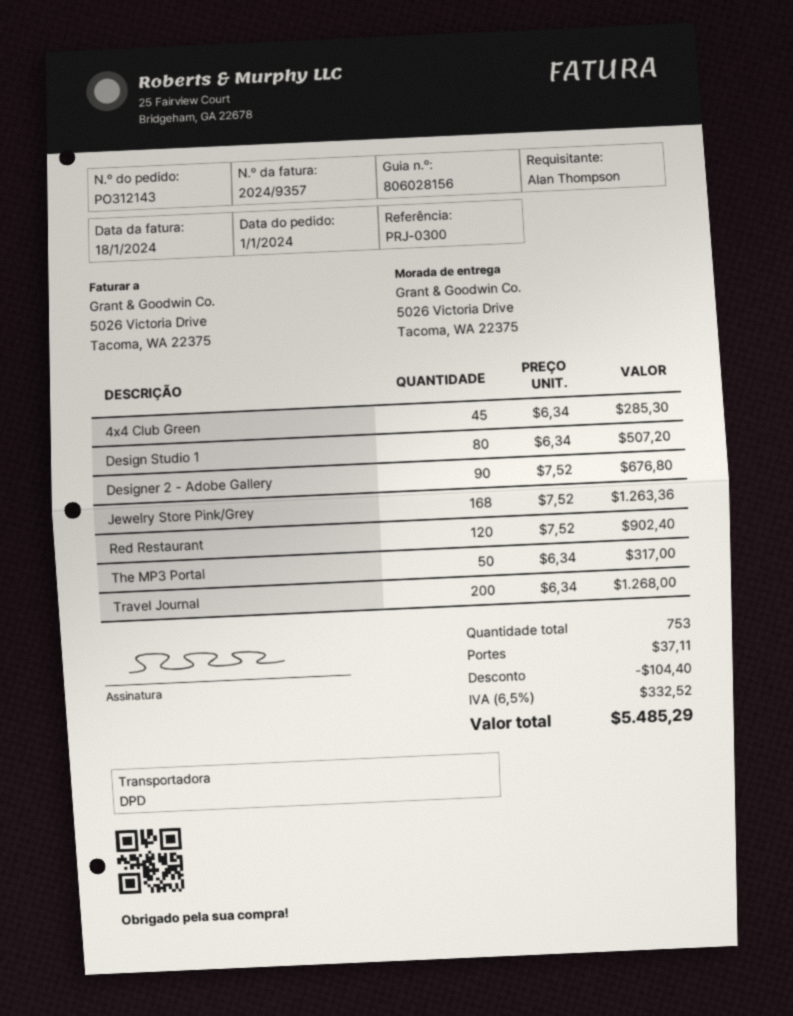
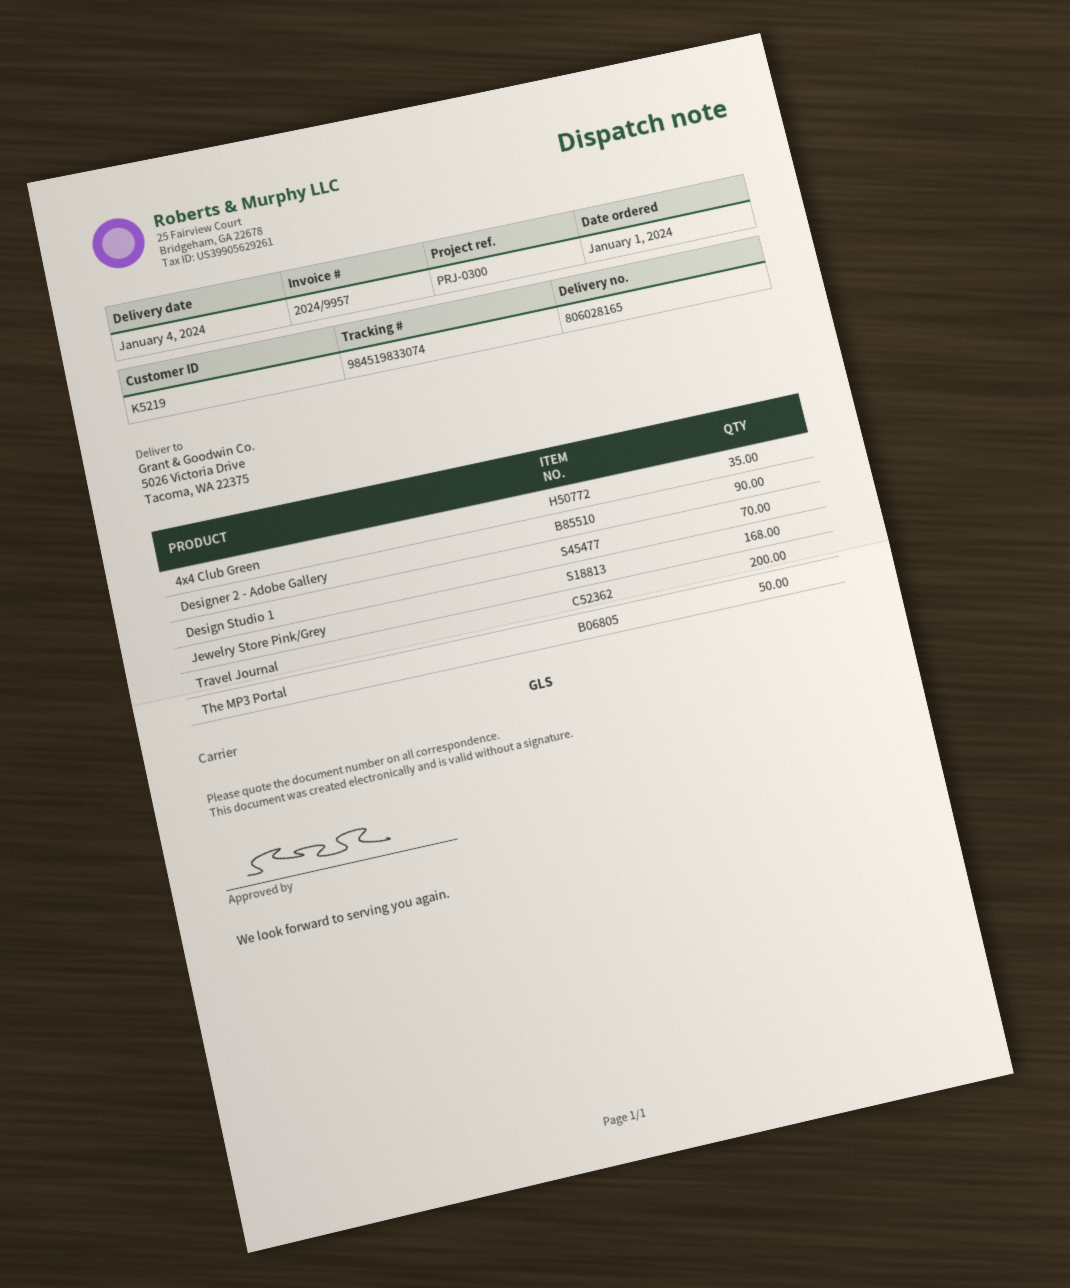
delivery note number: 806028156 -> 806028165
invoice number: 2024/9357 -> 2024/9957
shipping method: DPD -> GLS
4x4 Club Green: 45 -> 35
Design Studio 1: 80 -> 70
Red Restaurant: 120 -> none

